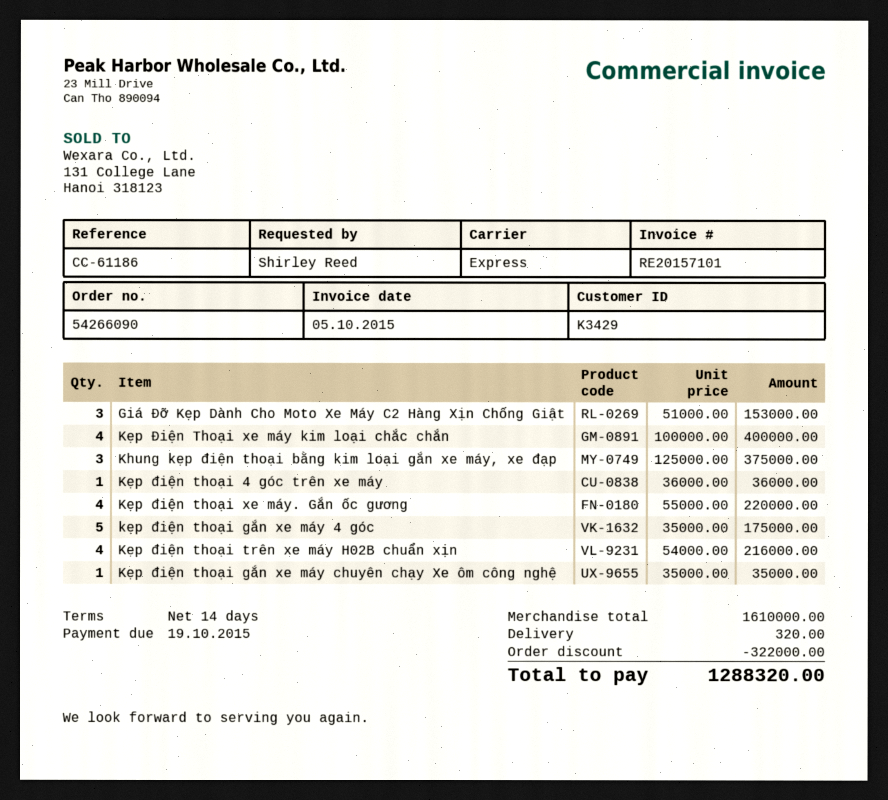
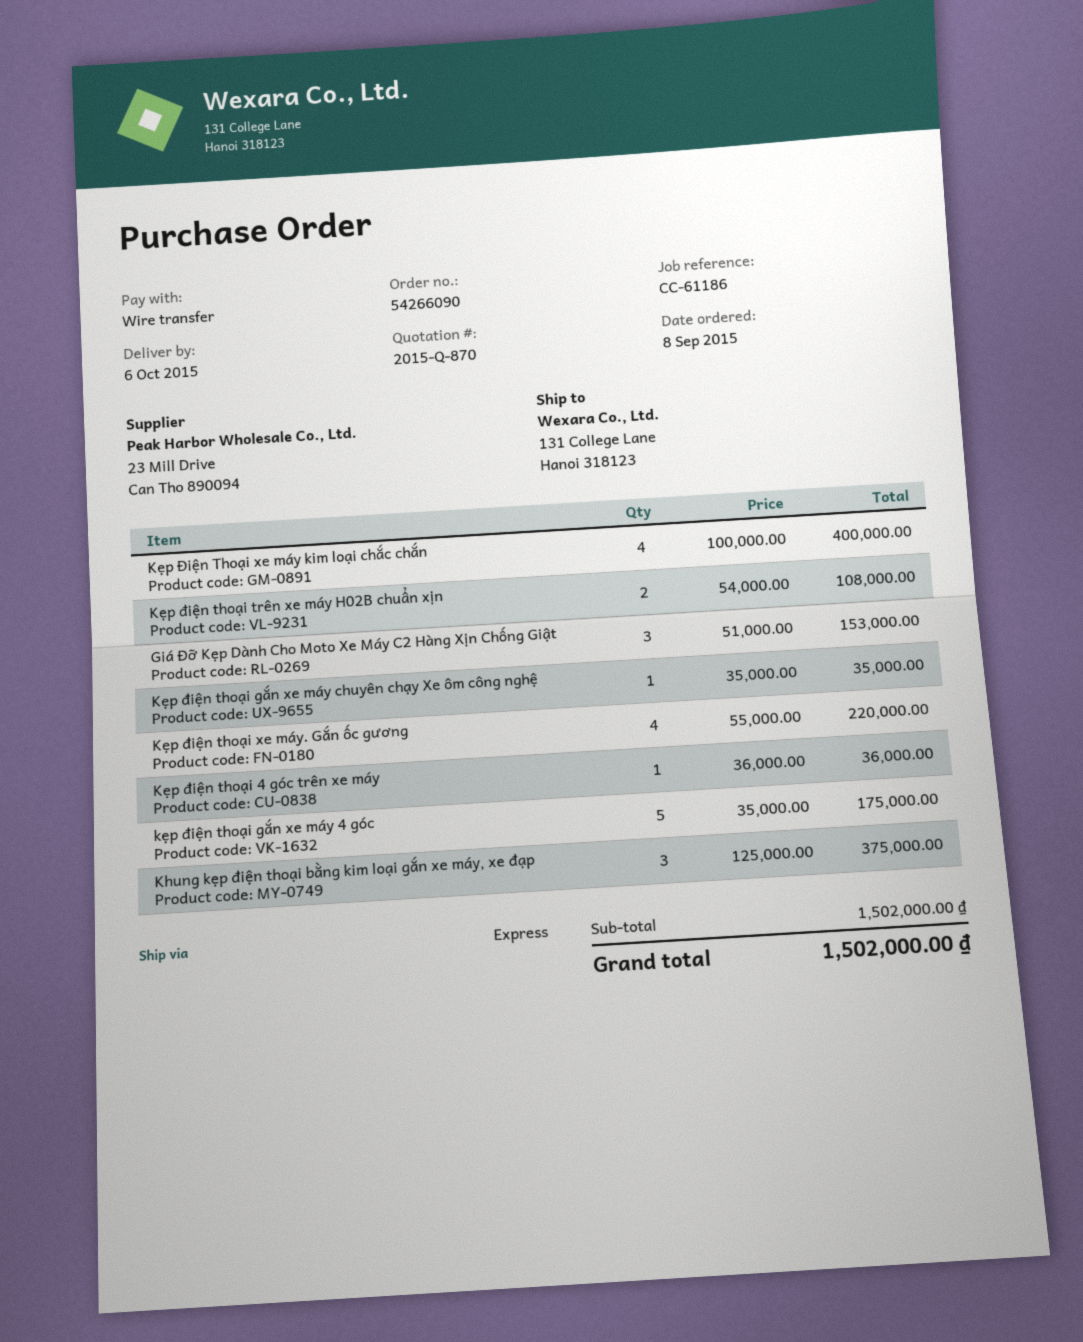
Kẹp điện thoại trên xe máy H02B chuẩn xịn: 4 x 54000.00 = 216000.00 -> 2 x 54000.00 = 108000.00
subtotal: 1610000.00 -> 1502000.00
discount: 322000.00 -> none
shipping: 320.00 -> none
total: 1288320.00 -> 1502000.00

